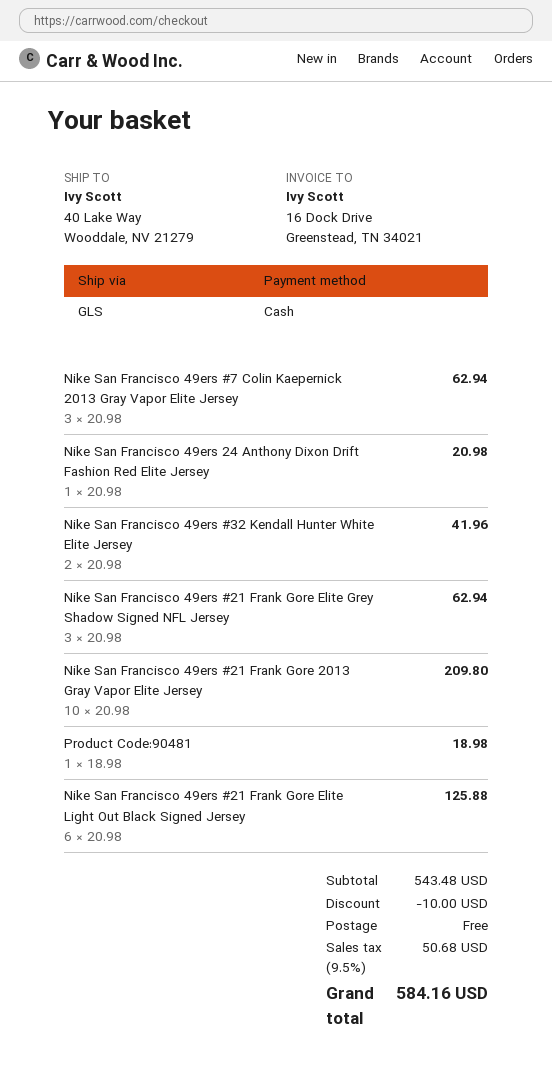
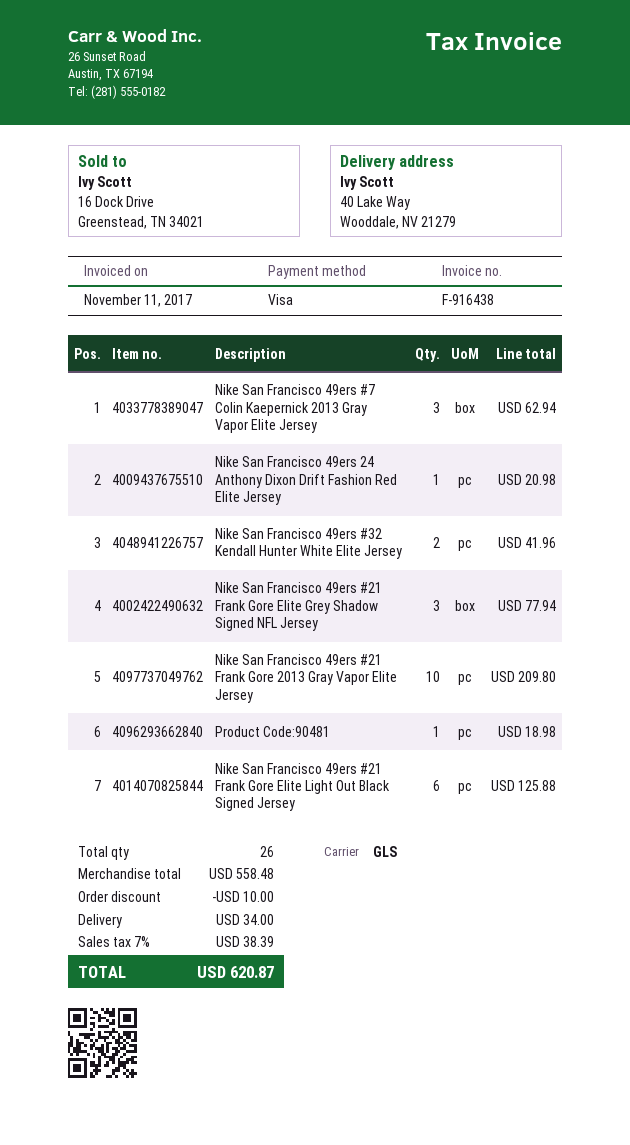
payment method: cash -> Visa
Nike San Francisco 49ers #21 Frank Gore Elite Grey Shadow Signed NFL Jersey: 3 for 62.94 -> 3 for 77.94
subtotal: 543.48 -> 558.48
shipping: 0.00 -> 34.00
tax: 9.5% = 50.68 -> 7% = 38.39
total: 584.16 -> 620.87

